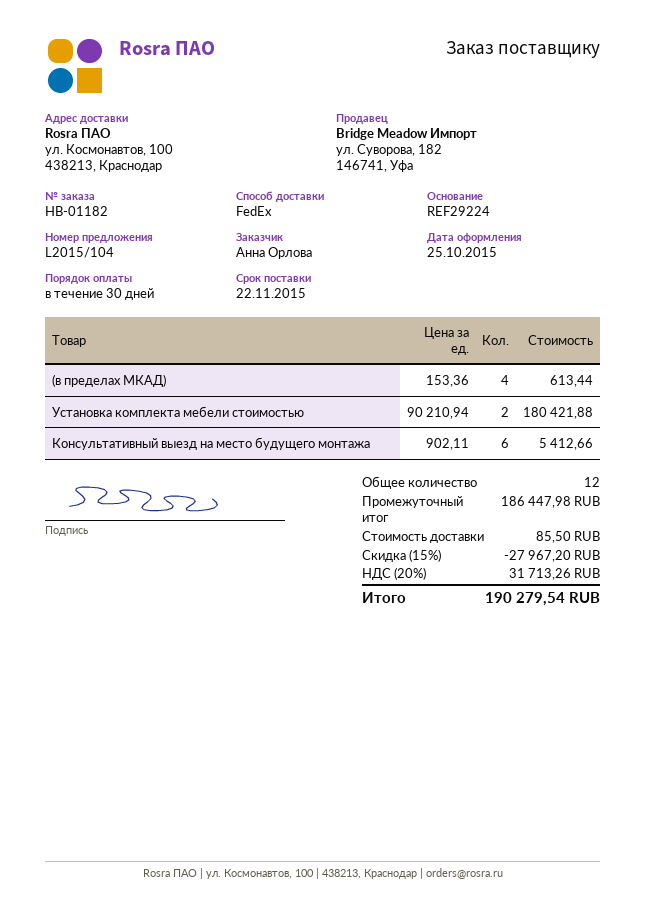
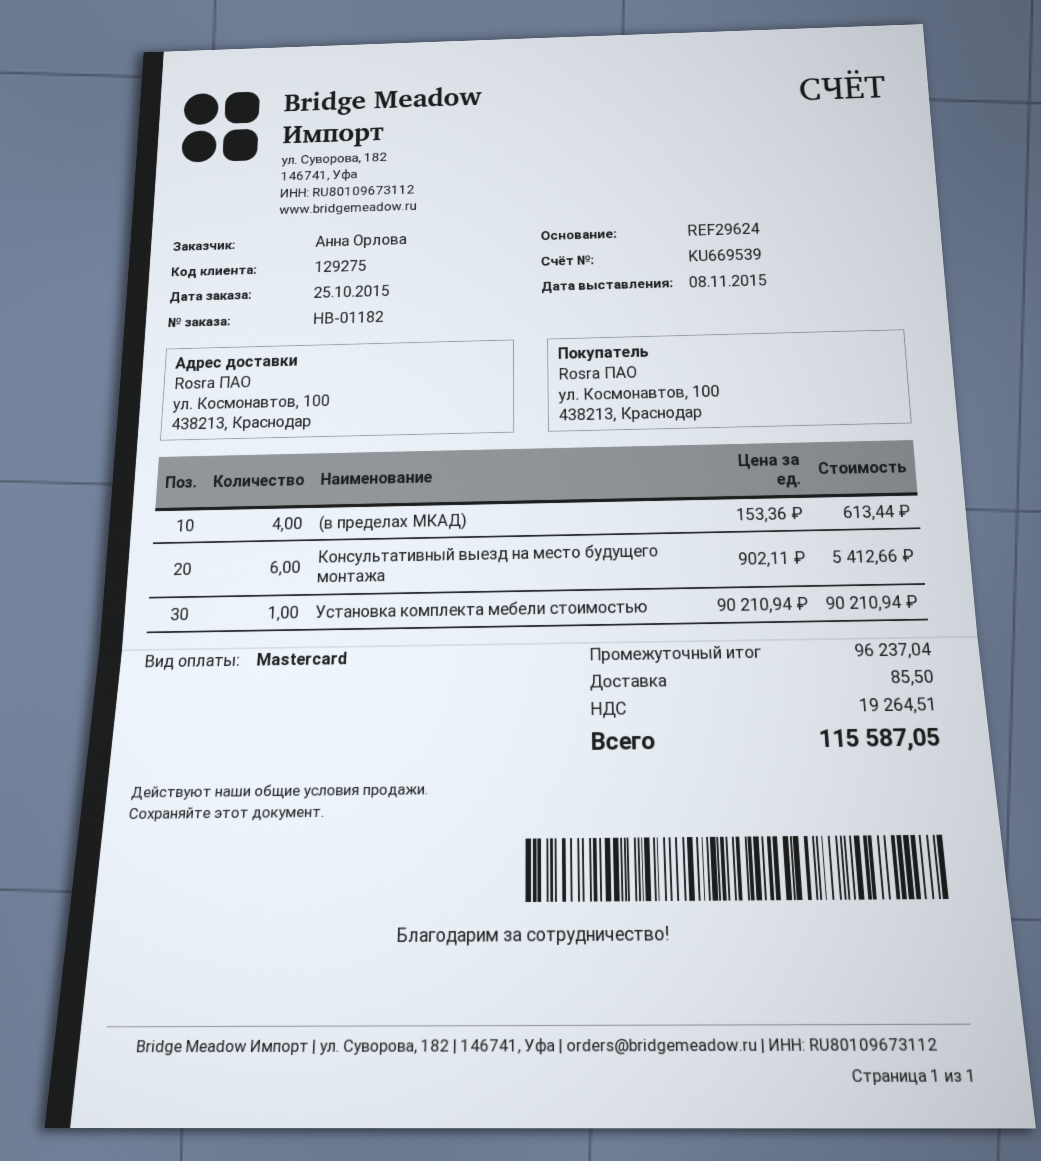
reference: REF29224 -> REF29624
Установка комплекта мебели стоимостью: 2 x 90210.94 = 180421.88 -> 1 x 90210.94 = 90210.94
subtotal: 186447.98 -> 96237.04
discount: 15% = 27967.20 -> none
tax: 31713.26 -> 19264.51
total: 190279.54 -> 115587.05

